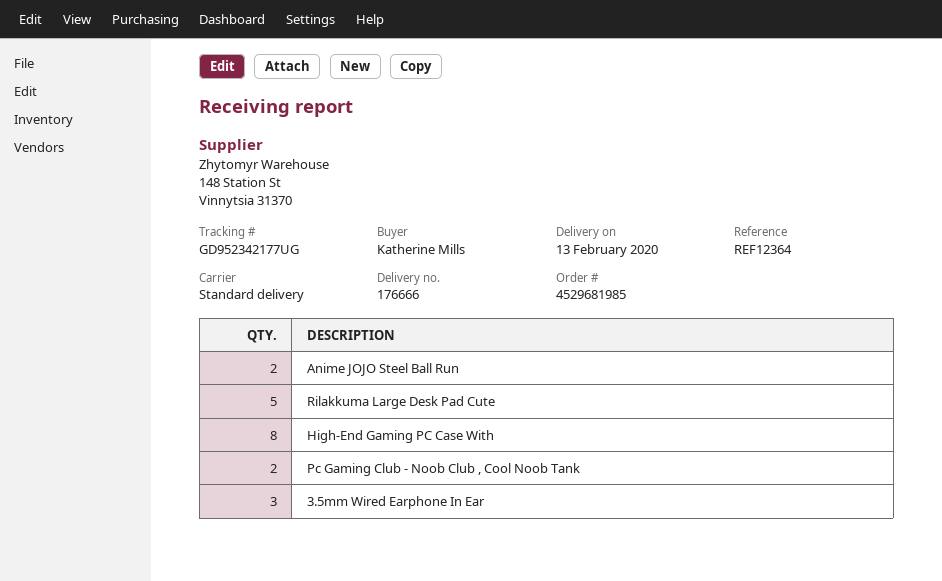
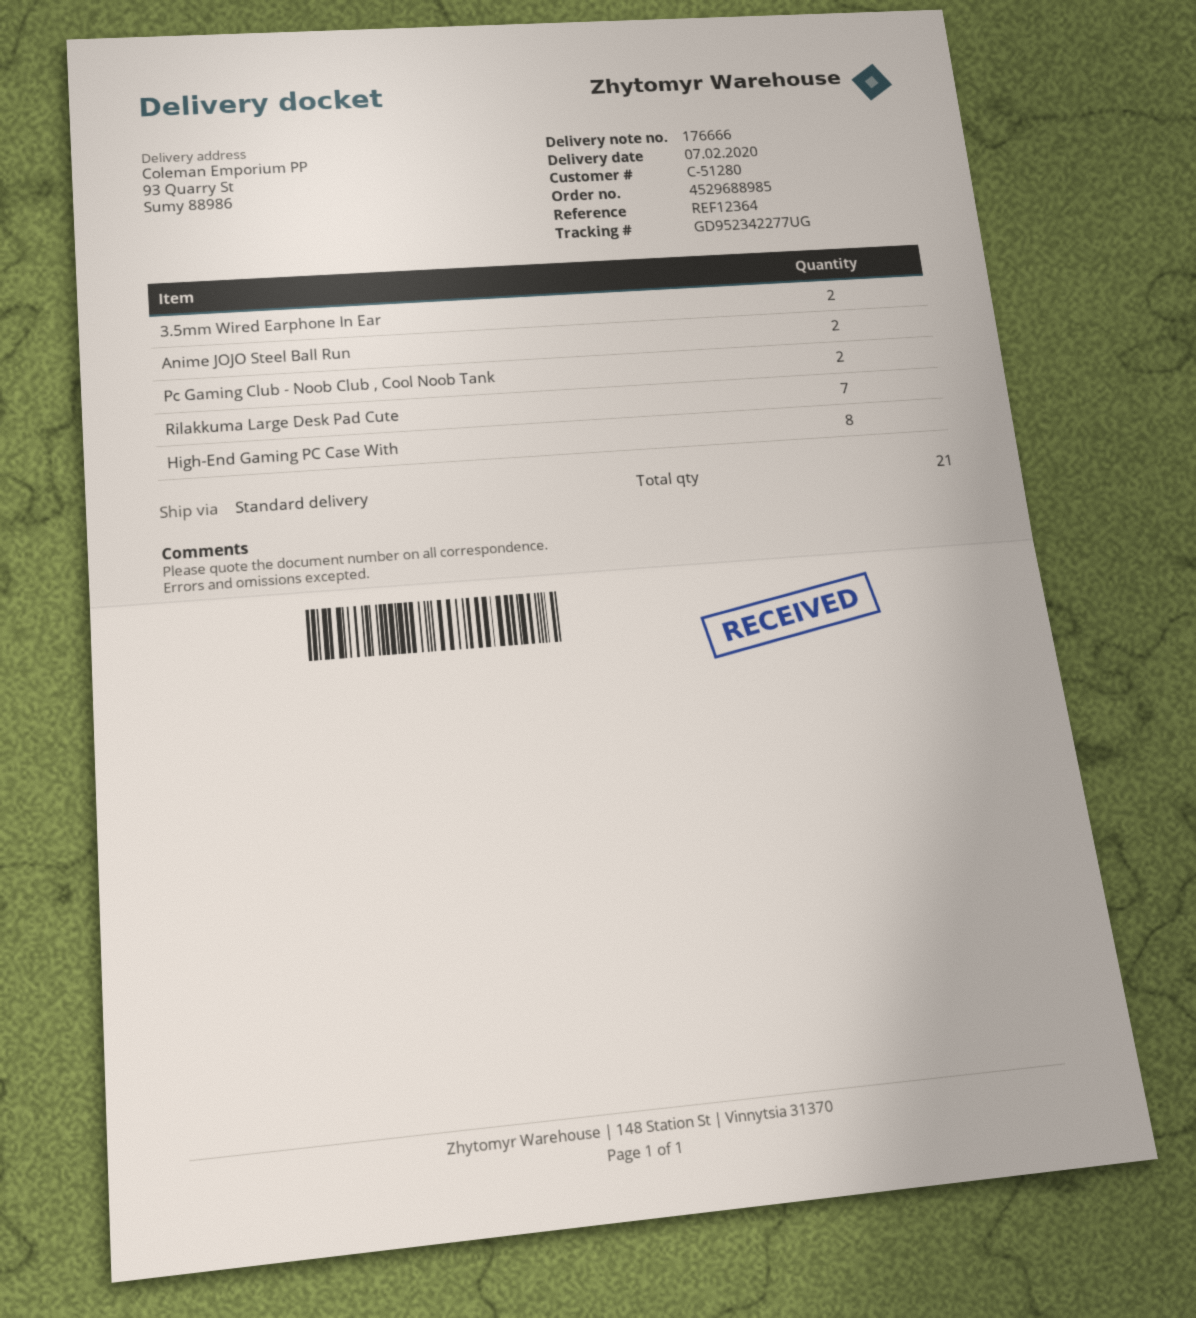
order number: 4529681985 -> 4529688985
delivery date: 2020-02-13 -> 2020-02-07
tracking number: GD952342177UG -> GD952342277UG
Rilakkuma Large Desk Pad Cute: 5 -> 7
3.5mm Wired Earphone In Ear: 3 -> 2

